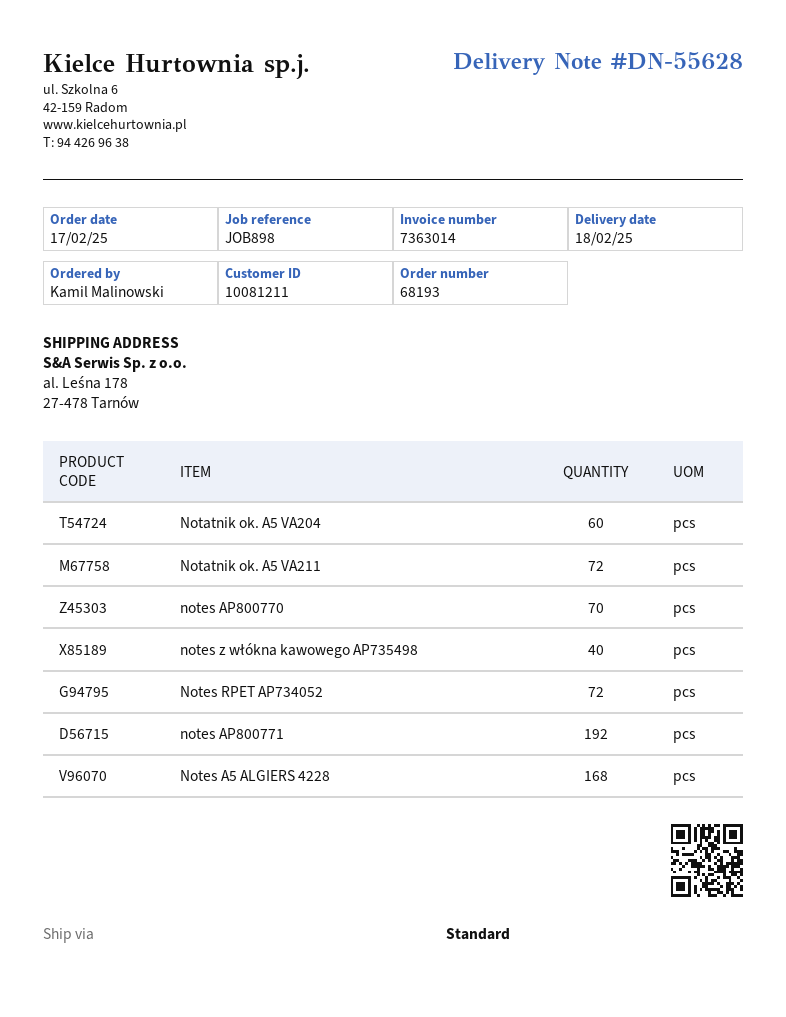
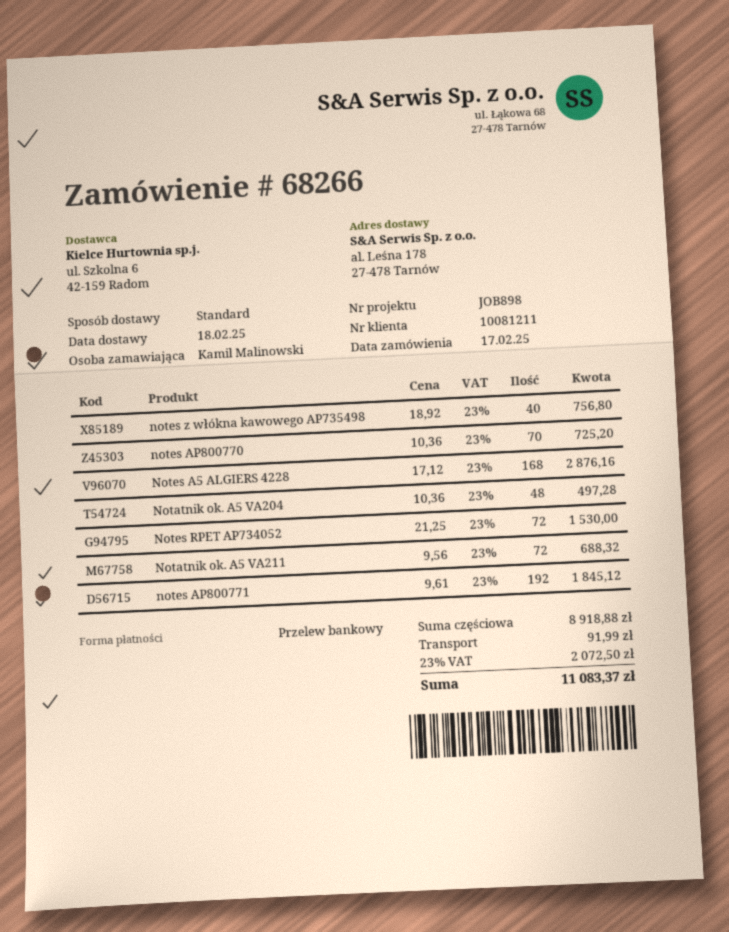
order number: 68193 -> 68266
Notatnik ok. A5 VA204: 60 -> 48

